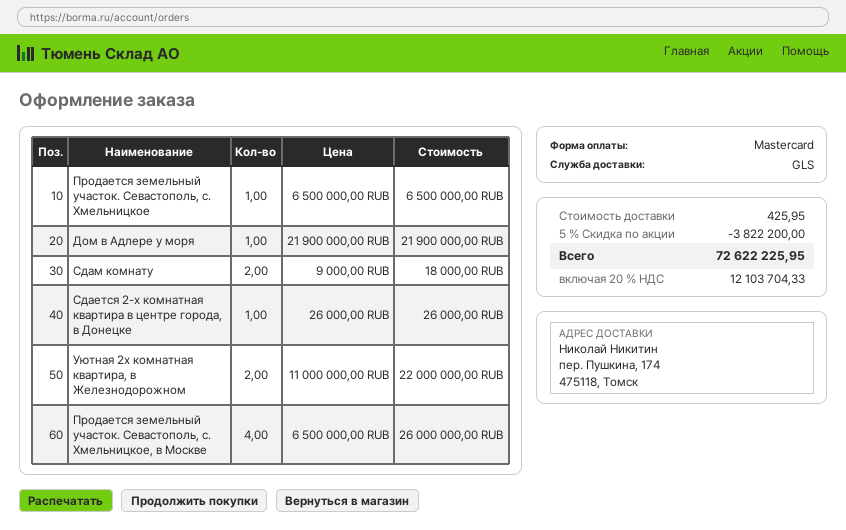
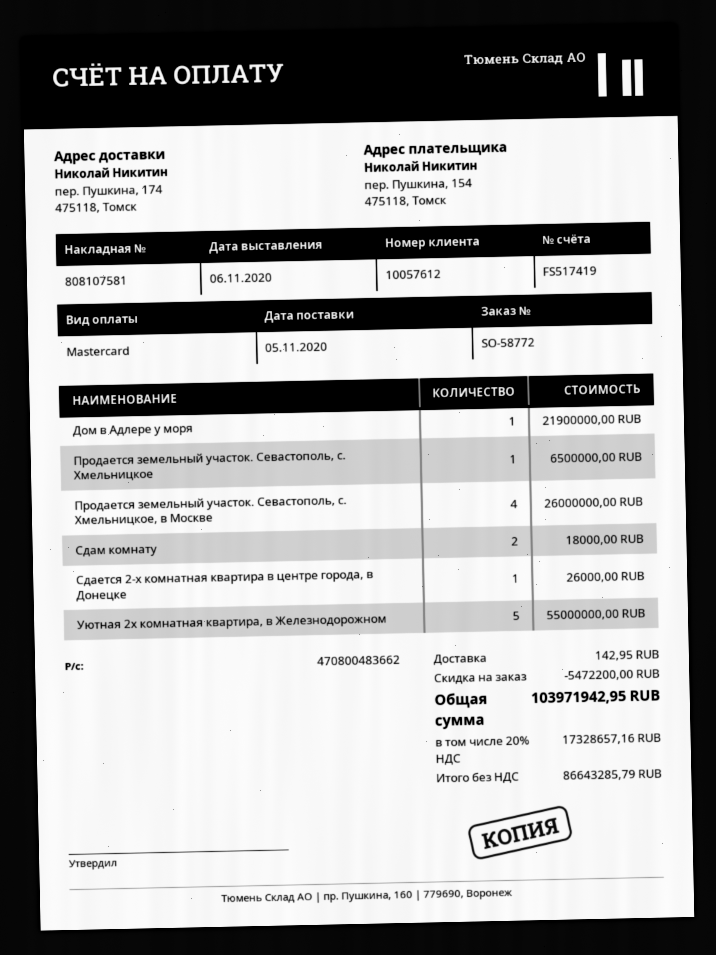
Уютная 2х комнатная квартира, в Железнодорожном: 2 for 22000000.00 -> 5 for 55000000.00
discount: 3822200.00 -> 5472200.00
shipping: 425.95 -> 142.95
tax: 20% = 12103704.33 -> 20% = 17328657.16
total: 72622225.95 -> 103971942.95

